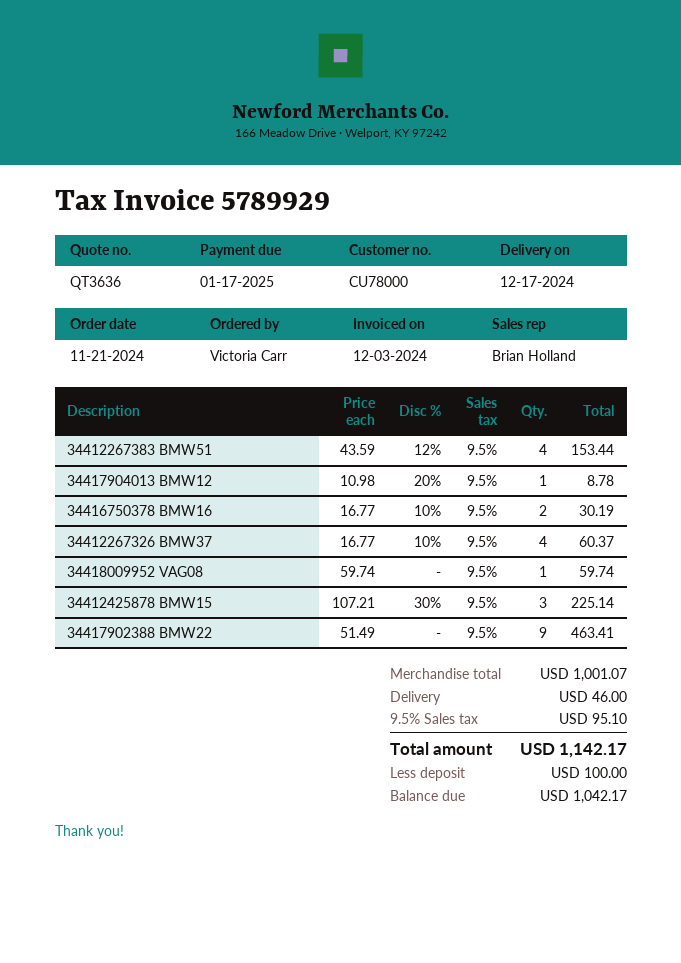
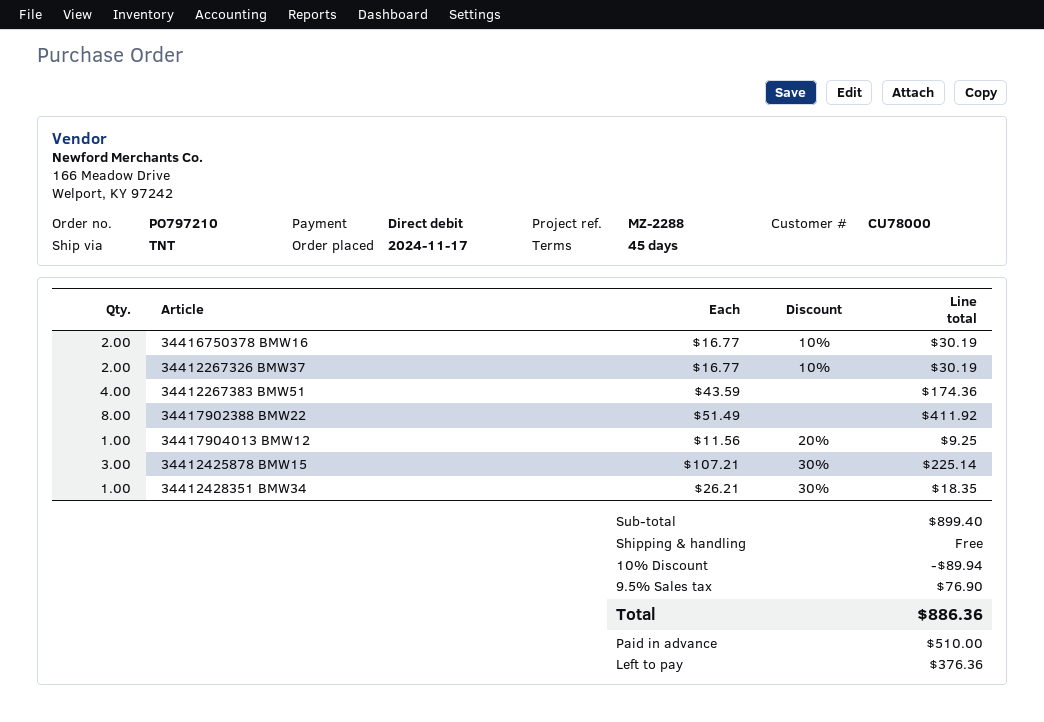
order date: 2024-11-21 -> 2024-11-17
34412267383 BMW51: 4 x 43.59 - 12% = 153.44 -> 4 x 43.59 = 174.36
34417904013 BMW12: 1 x 10.98 - 20% = 8.78 -> 1 x 11.56 - 20% = 9.25
34412267326 BMW37: 4 x 16.77 - 10% = 60.37 -> 2 x 16.77 - 10% = 30.19
34418009952 VAG08: 1 x 59.74 = 59.74 -> none
34417902388 BMW22: 9 x 51.49 = 463.41 -> 8 x 51.49 = 411.92
34412428351 BMW34: none -> 1 x 26.21 - 30% = 18.35
subtotal: 1001.07 -> 899.40
discount: none -> 10% = 89.94
shipping: 46.00 -> 0.00
tax: 9.5% = 95.10 -> 9.5% = 76.90
total: 1142.17 -> 886.36
deposit: 100.00 -> 510.00
balance: 1042.17 -> 376.36

